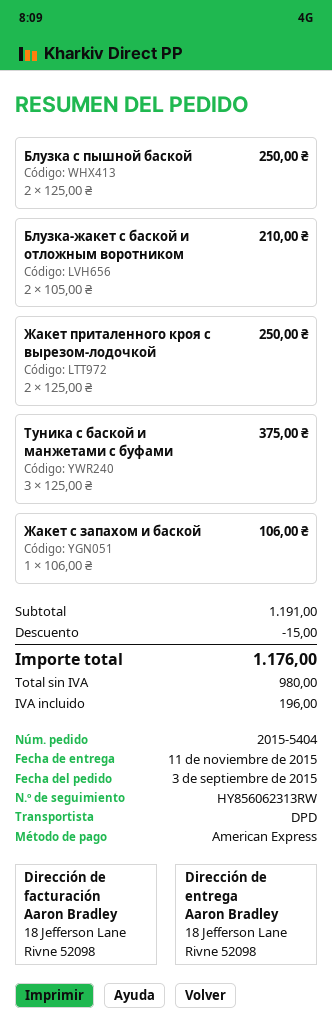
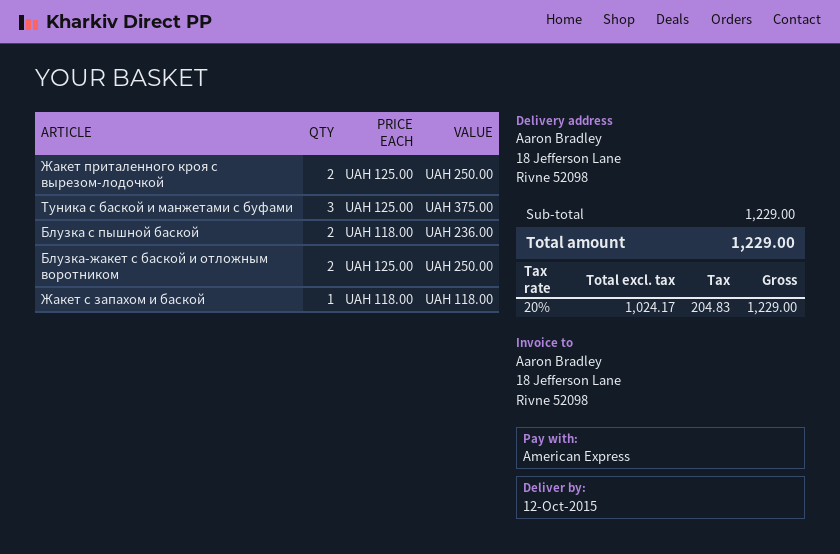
delivery date: 2015-11-11 -> 2015-10-12
Блузка с пышной баской: 2 x 125.00 = 250.00 -> 2 x 118.00 = 236.00
Блузка-жакет с баской и отложным воротником: 2 x 105.00 = 210.00 -> 2 x 125.00 = 250.00
Жакет с запахом и баской: 1 x 106.00 = 106.00 -> 1 x 118.00 = 118.00
subtotal: 1191.00 -> 1229.00
discount: 15.00 -> none
net: 980.00 -> 1024.17
tax: 196.00 -> 204.83
total: 1176.00 -> 1229.00

